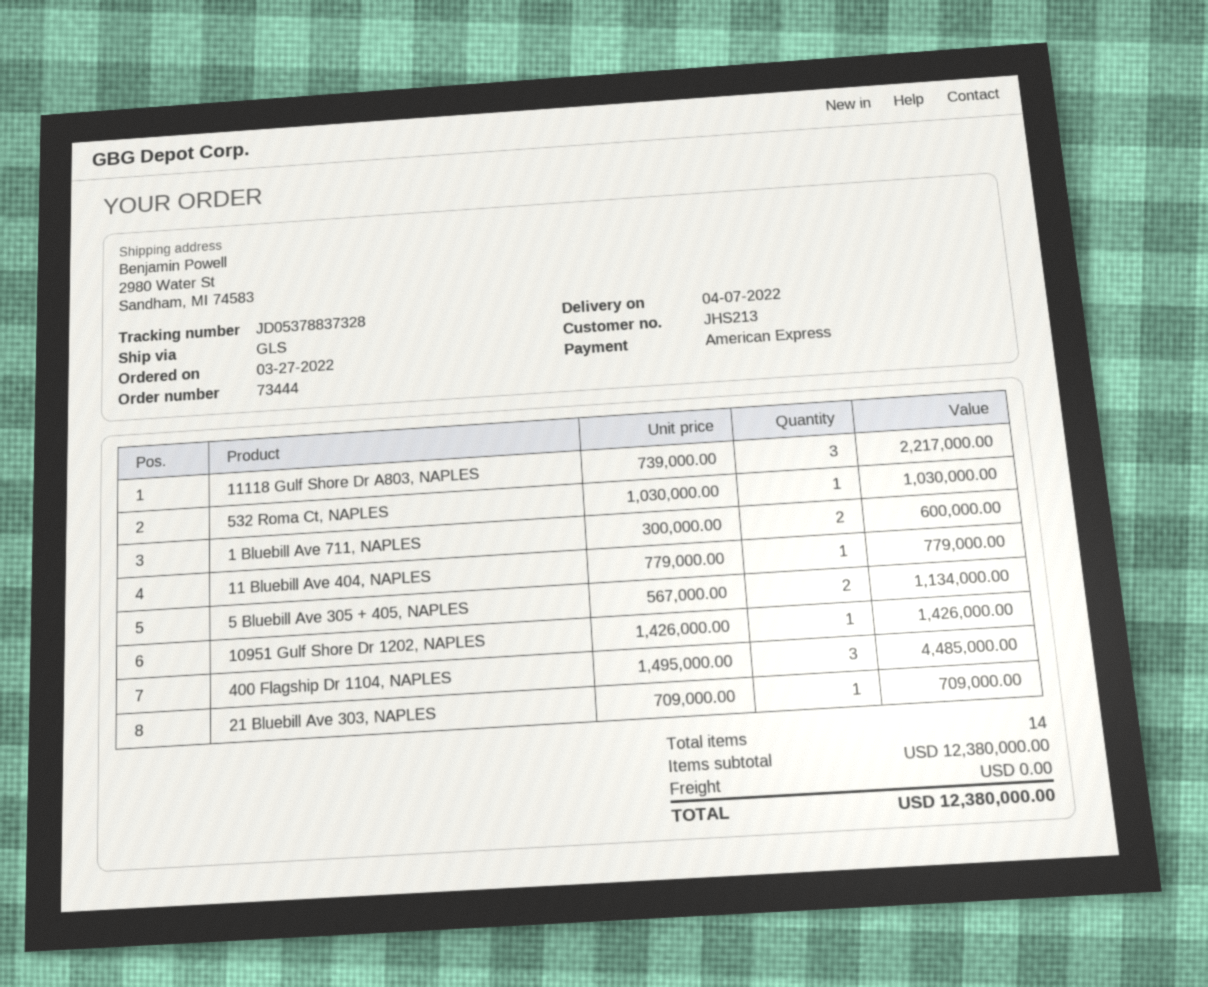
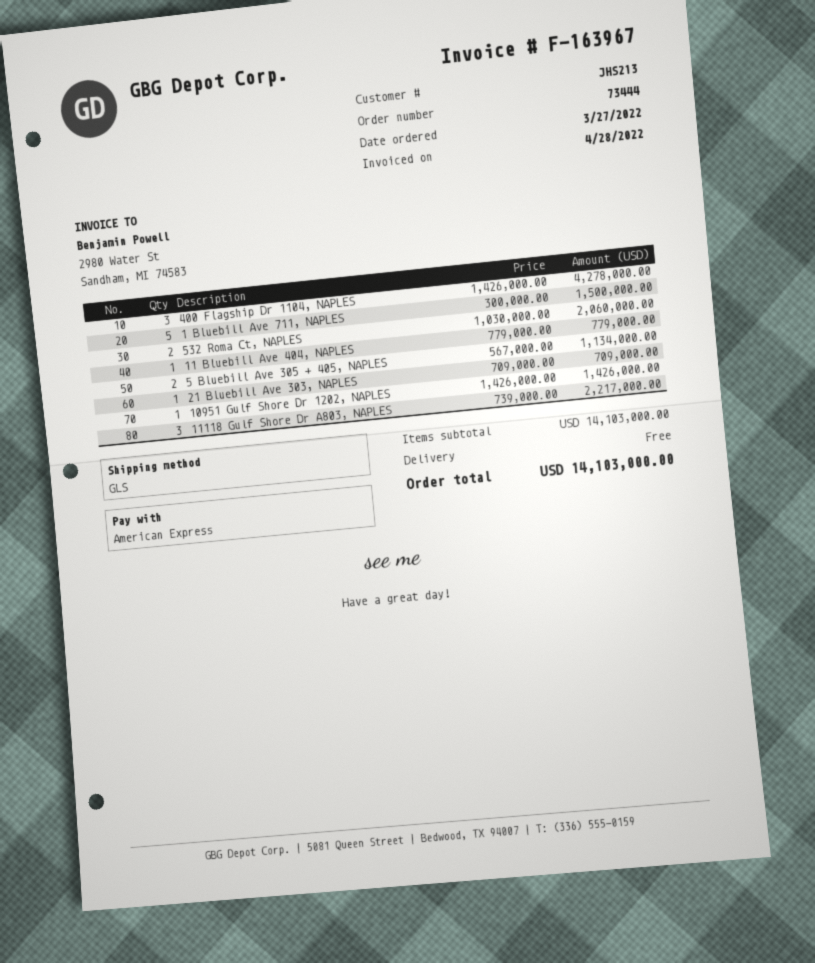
532 Roma Ct, NAPLES: 1 x 1030000.00 = 1030000.00 -> 2 x 1030000.00 = 2060000.00
1 Bluebill Ave 711, NAPLES: 2 x 300000.00 = 600000.00 -> 5 x 300000.00 = 1500000.00
400 Flagship Dr 1104, NAPLES: 3 x 1495000.00 = 4485000.00 -> 3 x 1426000.00 = 4278000.00
subtotal: 12380000.00 -> 14103000.00
total: 12380000.00 -> 14103000.00

